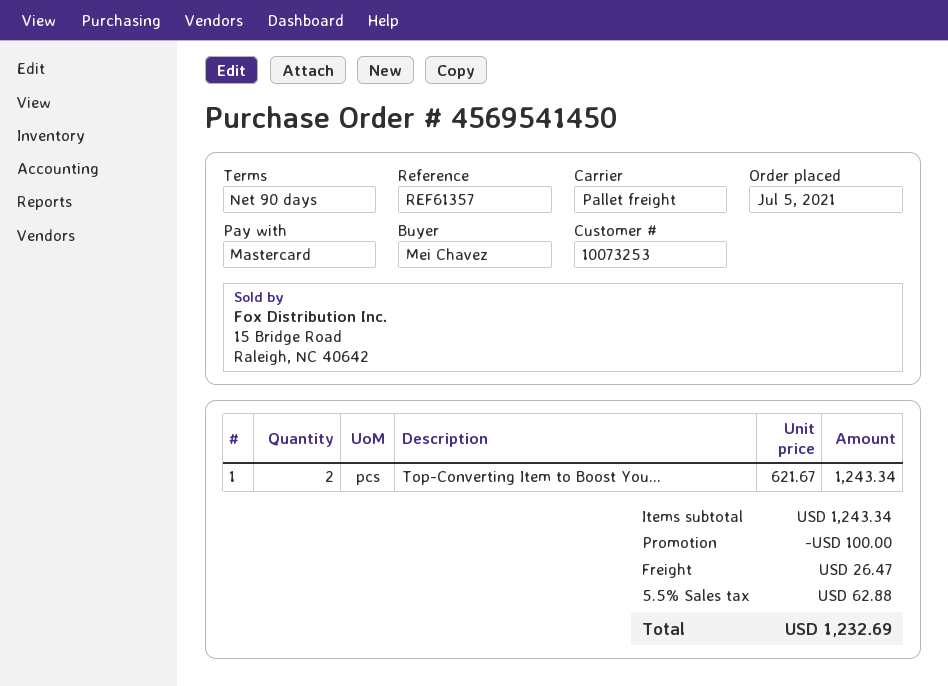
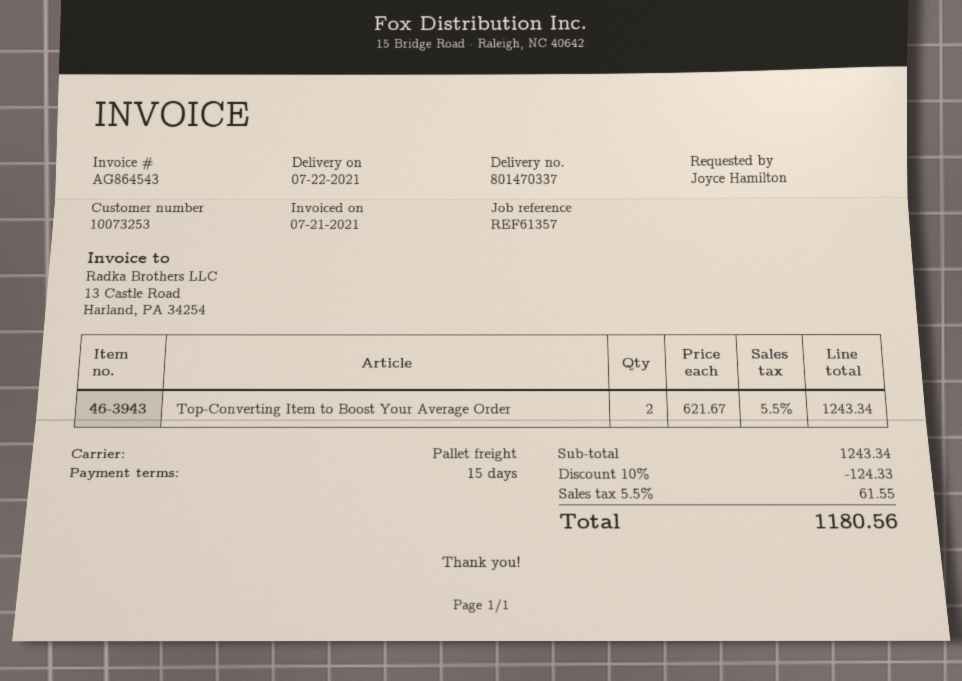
payment terms: 90 days -> 15 days
ordered by: Mei Chavez -> Joyce Hamilton
discount: 100.00 -> 124.33
shipping: 26.47 -> none
tax: 5.5% = 62.88 -> 5.5% = 61.55
total: 1232.69 -> 1180.56

